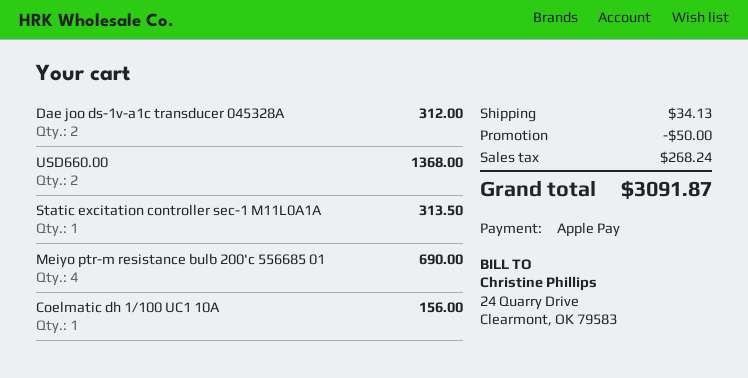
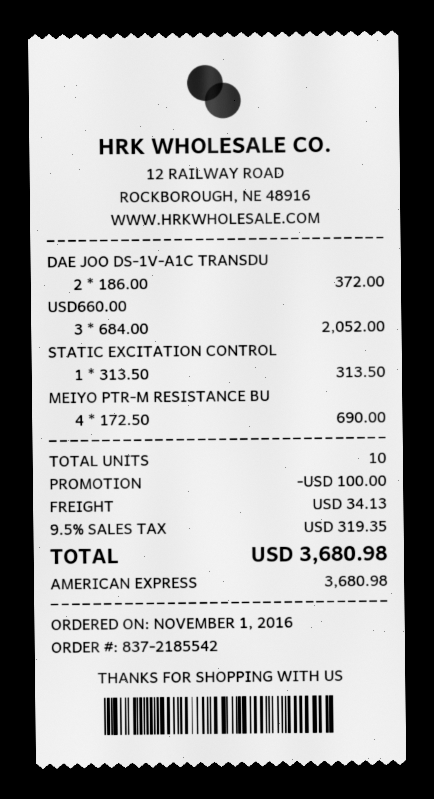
payment method: Apple Pay -> American Express
Dae joo ds-1v-a1c transducer 045328A: 2 for 312.00 -> 2 for 372.00
USD660.00: 2 for 1368.00 -> 3 for 2052.00
Coelmatic dh 1/100 UC1 10A: 1 for 156.00 -> none
discount: 50.00 -> 100.00
tax: 268.24 -> 319.35
total: 3091.87 -> 3680.98

